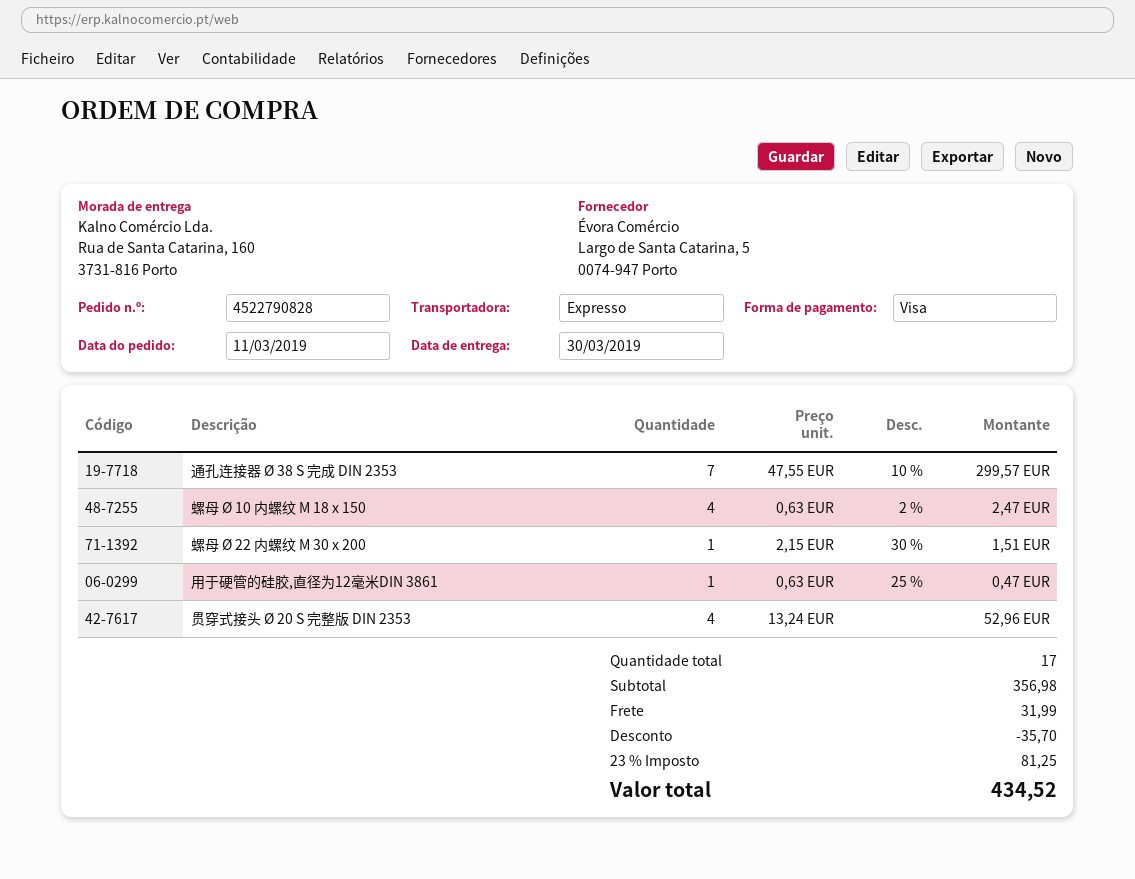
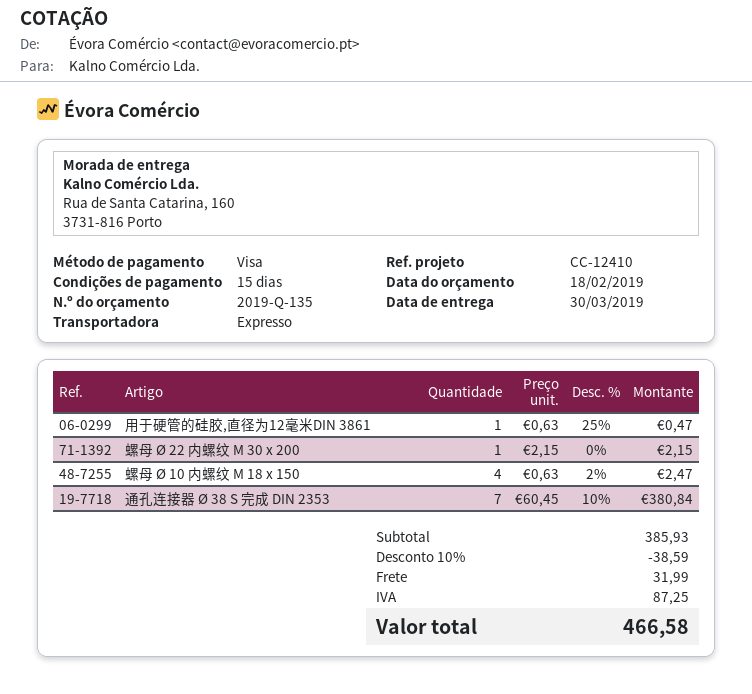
通孔连接器 Ø 38 S 完成 DIN 2353: 7 x 47.55 - 10% = 299.57 -> 7 x 60.45 - 10% = 380.84
螺母 Ø 22 内螺纹 M 30 x 200: 1 x 2.15 - 30% = 1.51 -> 1 x 2.15 = 2.15
贯穿式接头 Ø 20 S 完整版 DIN 2353: 4 x 13.24 = 52.96 -> none
subtotal: 356.98 -> 385.93
discount: 35.70 -> 38.59
tax: 81.25 -> 87.25
total: 434.52 -> 466.58

